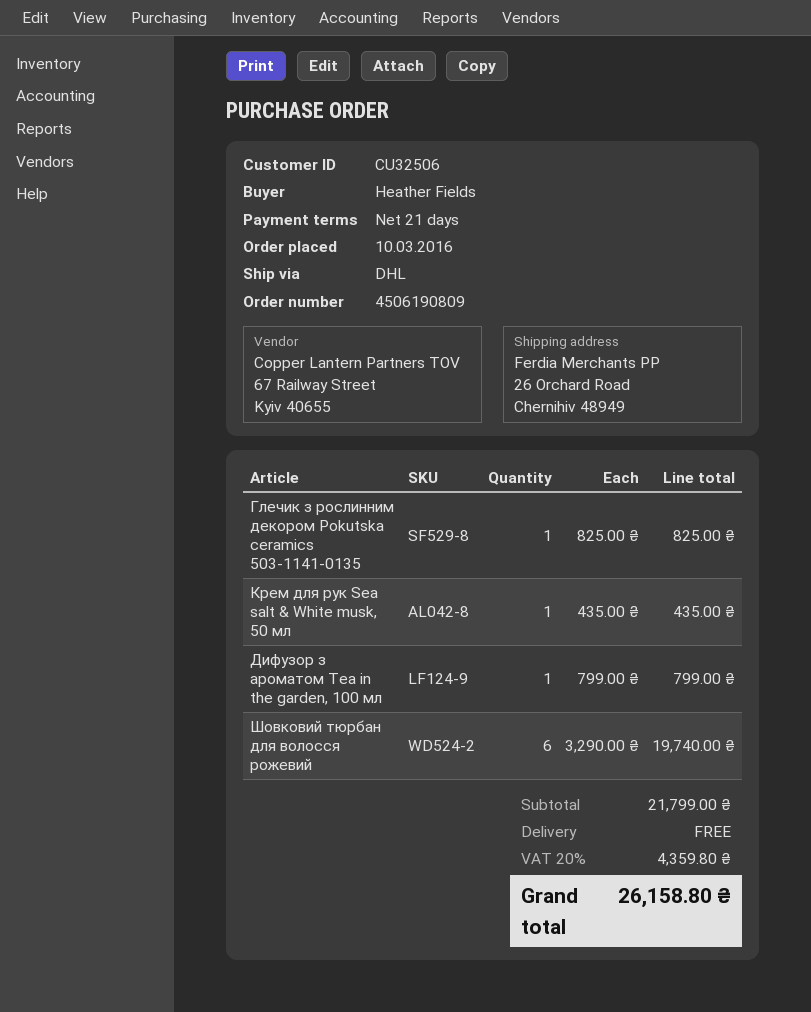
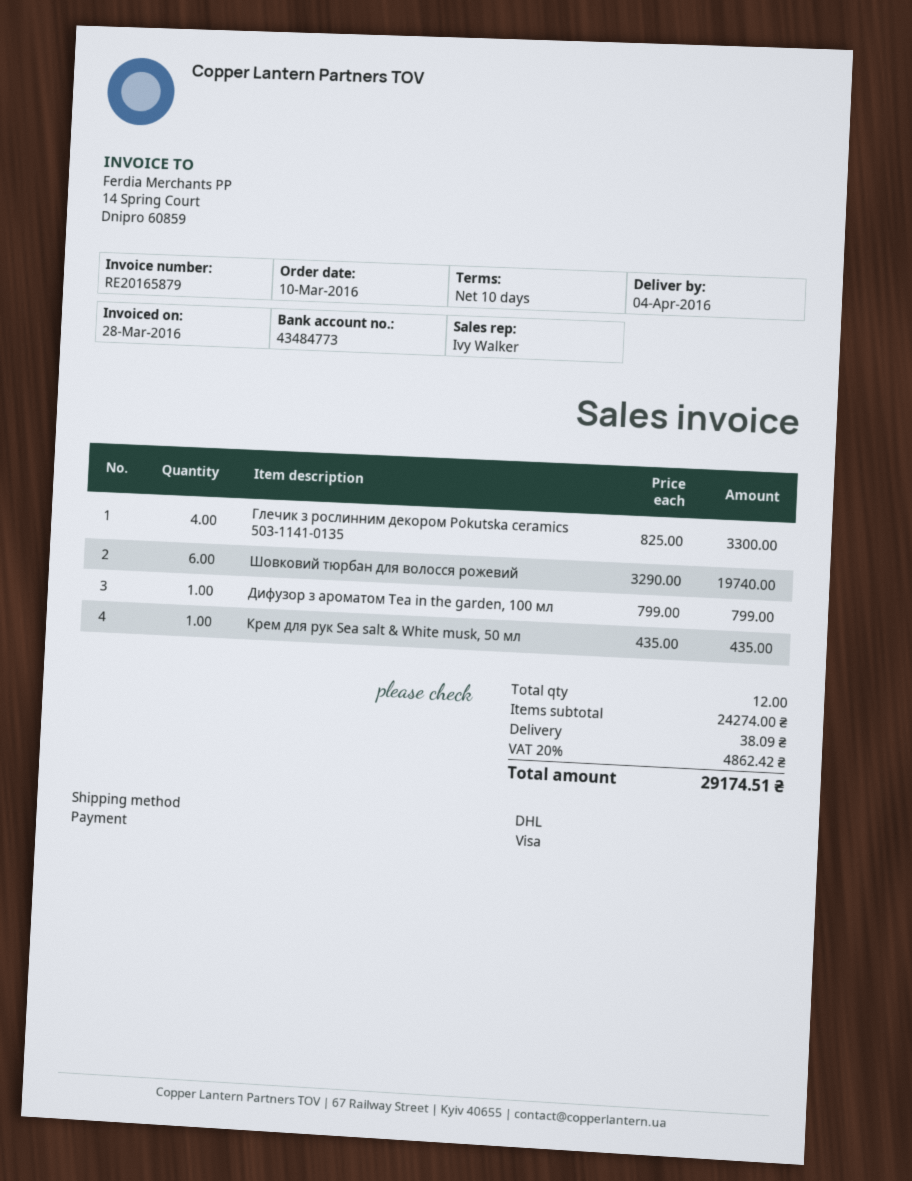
payment terms: 21 days -> 10 days
Глечик з рослинним декором Pokutska ceramics 503-1141-0135: 1 x 825.00 = 825.00 -> 4 x 825.00 = 3300.00
subtotal: 21799.00 -> 24274.00
shipping: 0.00 -> 38.09
tax: 20% = 4359.80 -> 20% = 4862.42
total: 26158.80 -> 29174.51

